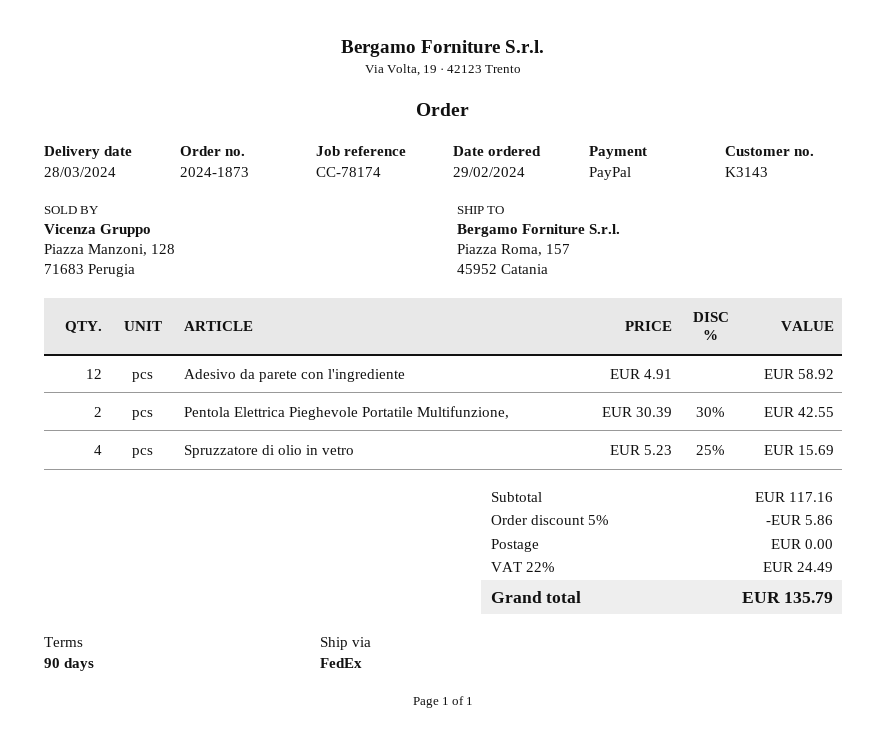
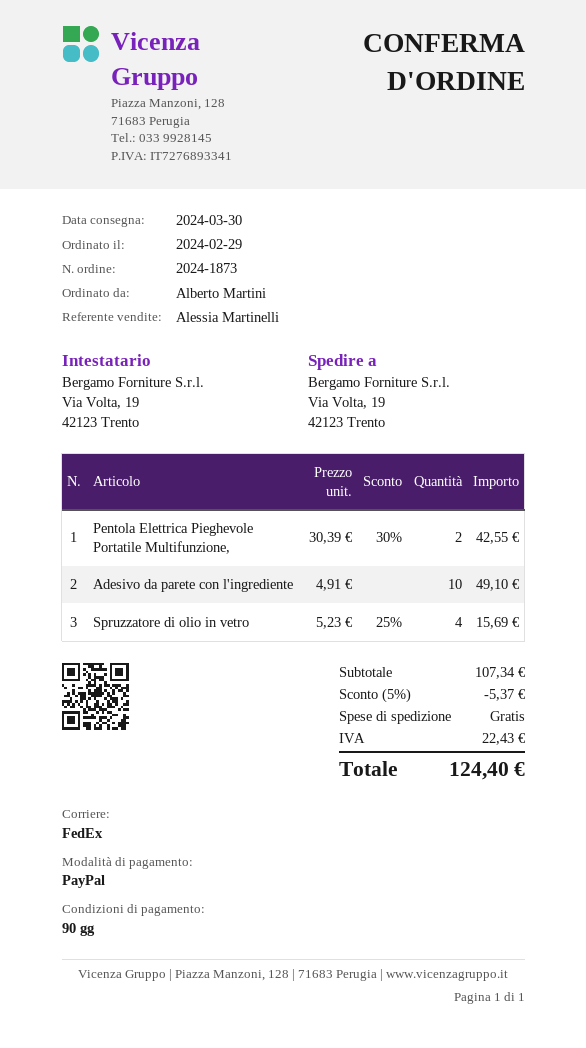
delivery date: 2024-03-28 -> 2024-03-30
ship to: Piazza Roma, 157, 45952 Catania -> Via Volta, 19, 42123 Trento
Adesivo da parete con l'ingrediente: 12 x 4.91 = 58.92 -> 10 x 4.91 = 49.10
subtotal: 117.16 -> 107.34
discount: 5% = 5.86 -> 5% = 5.37
tax: 24.49 -> 22.43
total: 135.79 -> 124.40

